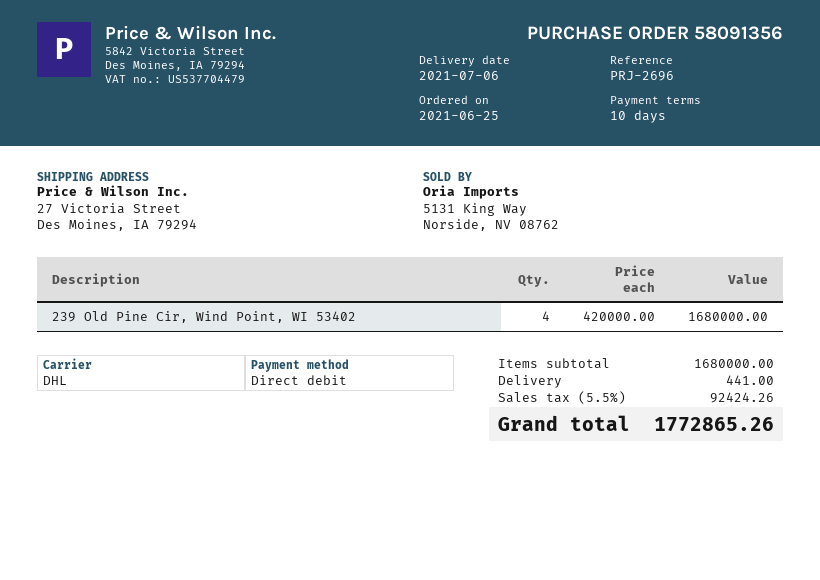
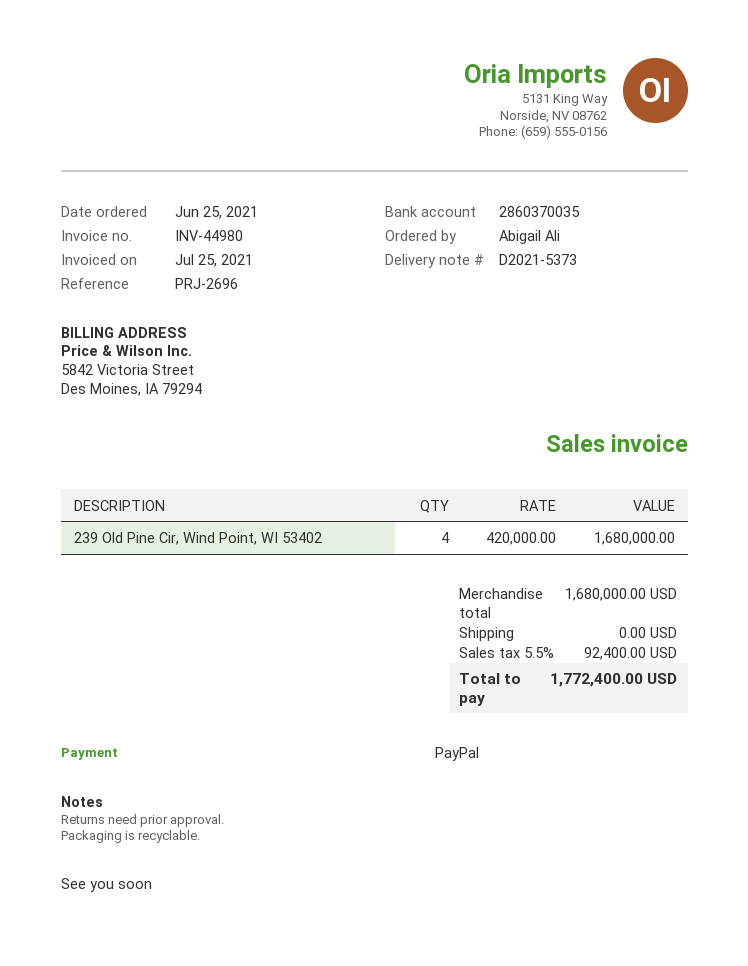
payment method: direct debit -> PayPal
shipping: 441.00 -> 0.00
tax: 5.5% = 92424.26 -> 5.5% = 92400.00
total: 1772865.26 -> 1772400.00

